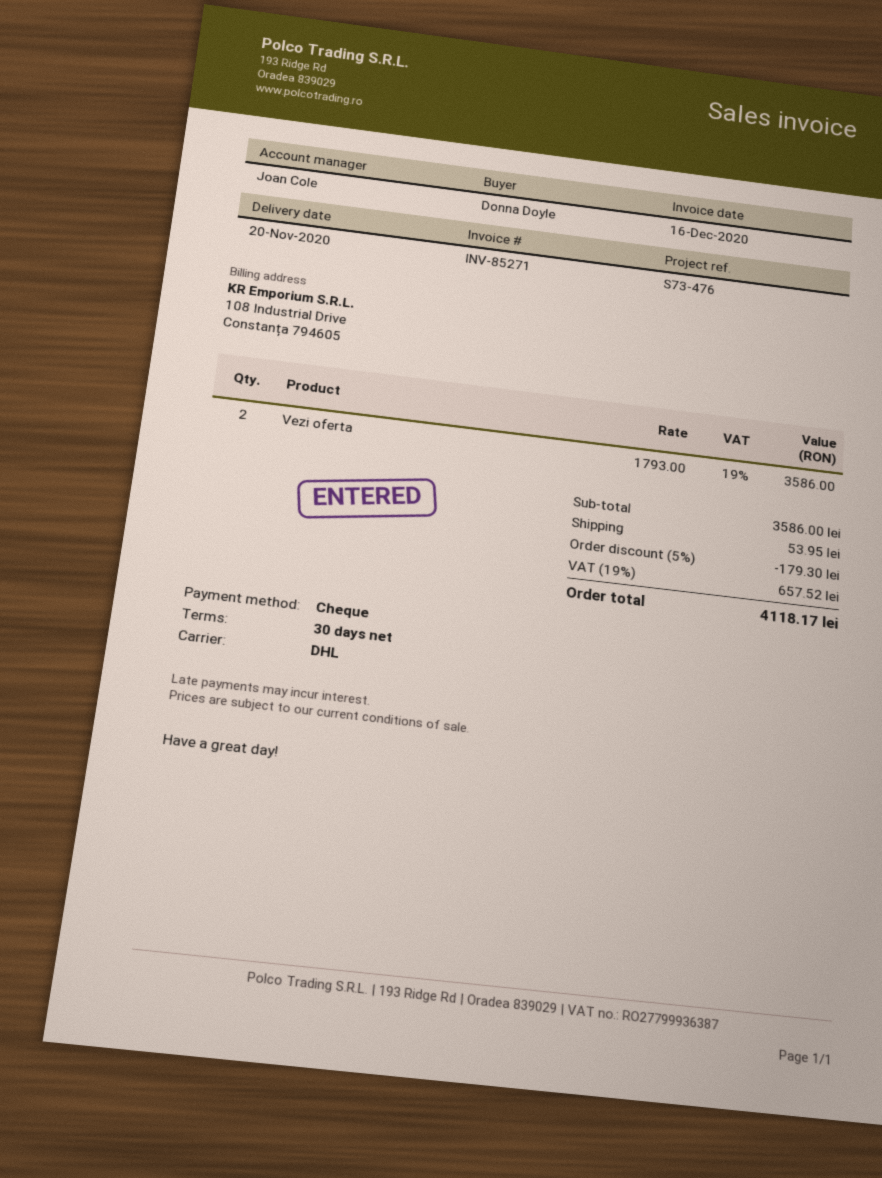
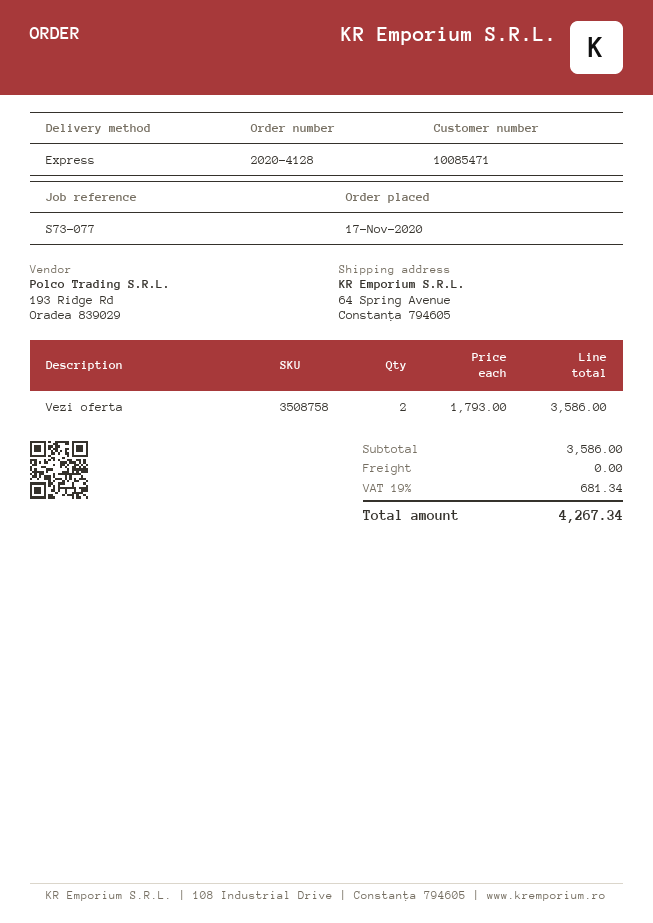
reference: S73-476 -> S73-077
shipping method: DHL -> express
discount: 5% = 179.30 -> none
shipping: 53.95 -> 0.00
tax: 19% = 657.52 -> 19% = 681.34
total: 4118.17 -> 4267.34

